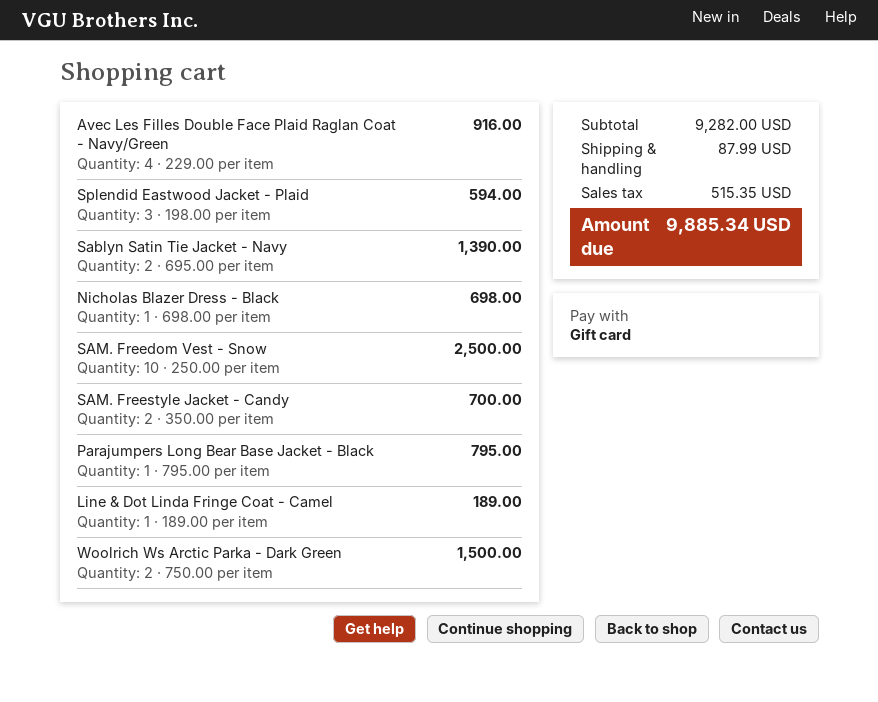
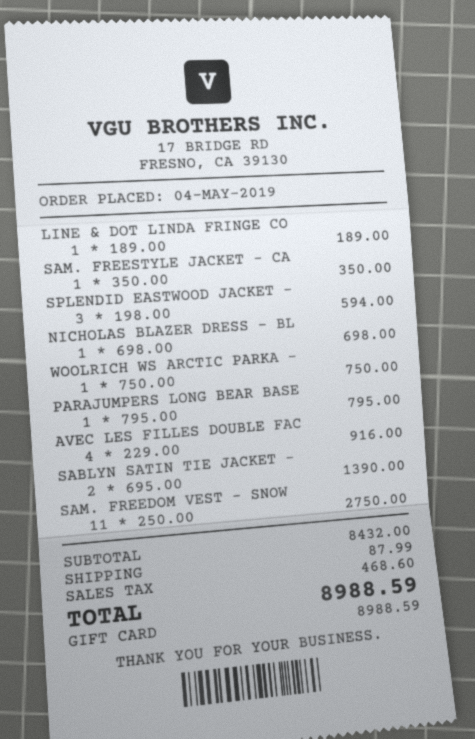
SAM. Freedom Vest - Snow: 10 x 250.00 = 2500.00 -> 11 x 250.00 = 2750.00
SAM. Freestyle Jacket - Candy: 2 x 350.00 = 700.00 -> 1 x 350.00 = 350.00
Woolrich Ws Arctic Parka - Dark Green: 2 x 750.00 = 1500.00 -> 1 x 750.00 = 750.00
subtotal: 9282.00 -> 8432.00
tax: 515.35 -> 468.60
total: 9885.34 -> 8988.59

